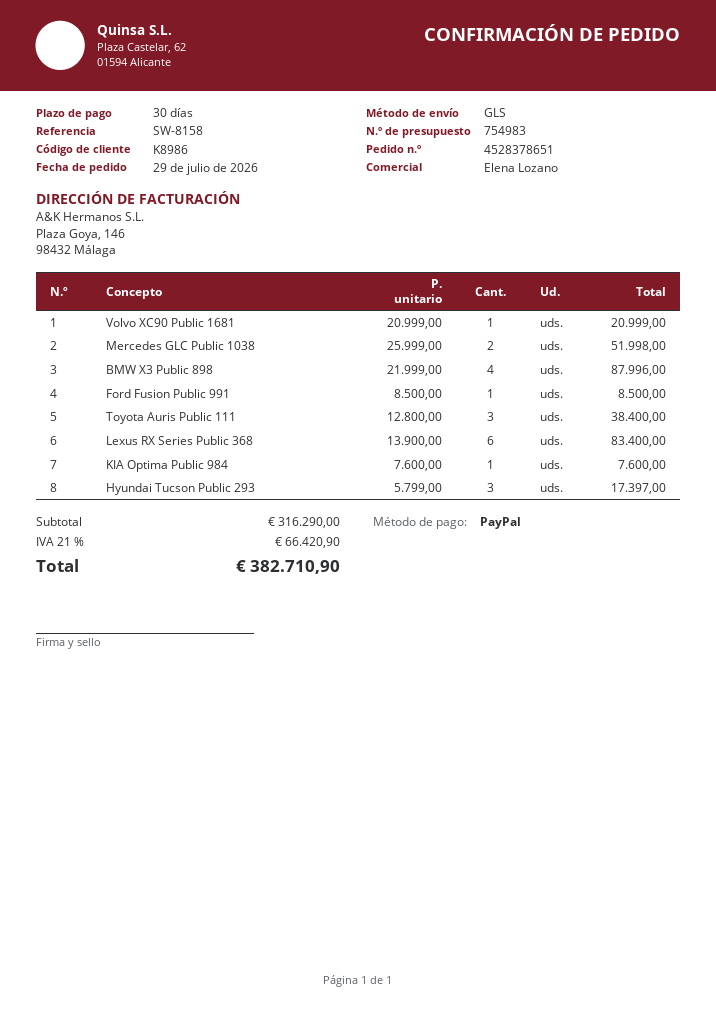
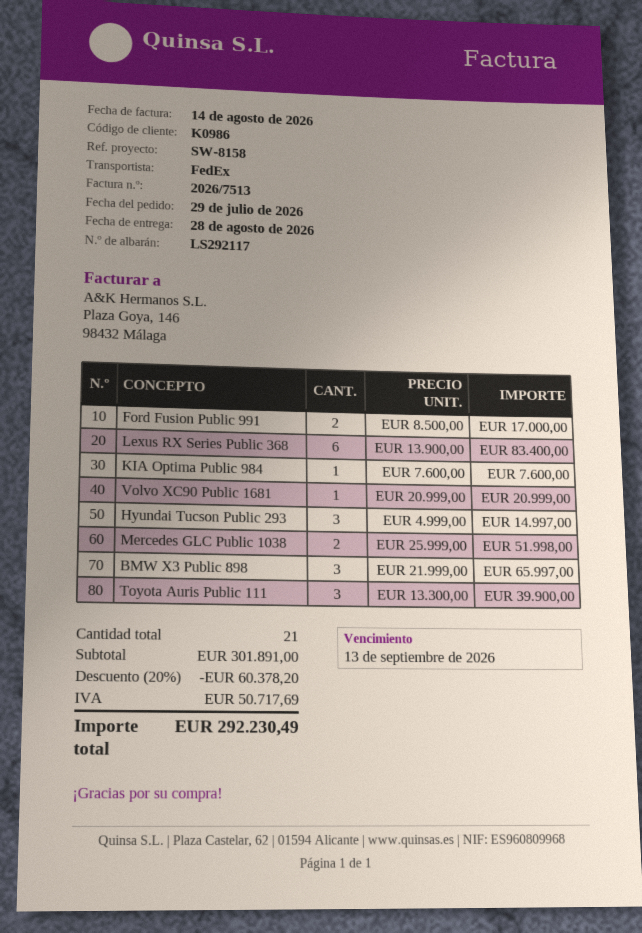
customer number: K8986 -> K0986
shipping method: GLS -> FedEx
BMW X3 Public 898: 4 x 21999.00 = 87996.00 -> 3 x 21999.00 = 65997.00
Ford Fusion Public 991: 1 x 8500.00 = 8500.00 -> 2 x 8500.00 = 17000.00
Toyota Auris Public 111: 3 x 12800.00 = 38400.00 -> 3 x 13300.00 = 39900.00
Hyundai Tucson Public 293: 3 x 5799.00 = 17397.00 -> 3 x 4999.00 = 14997.00
subtotal: 316290.00 -> 301891.00
discount: none -> 20% = 60378.20
tax: 66420.90 -> 50717.69
total: 382710.90 -> 292230.49

